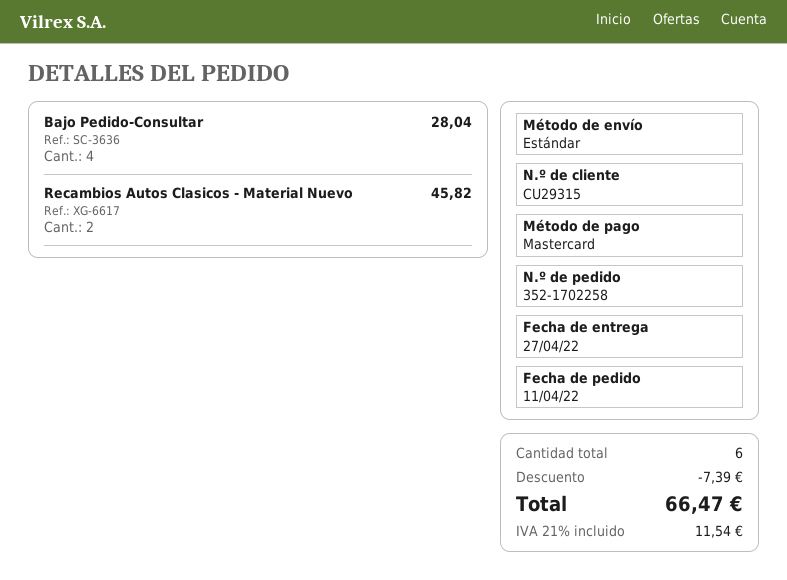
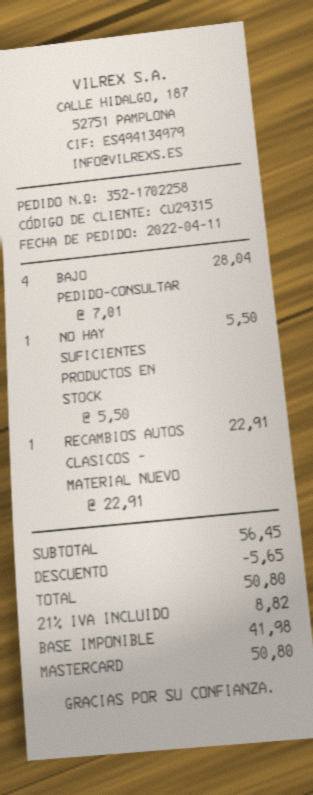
Recambios Autos Clasicos - Material Nuevo: 2 for 45.82 -> 1 for 22.91
NO HAY SUFICIENTES PRODUCTOS EN STOCK: none -> 1 for 5.50
discount: 7.39 -> 5.65
tax: 21% = 11.54 -> 21% = 8.82
total: 66.47 -> 50.80

